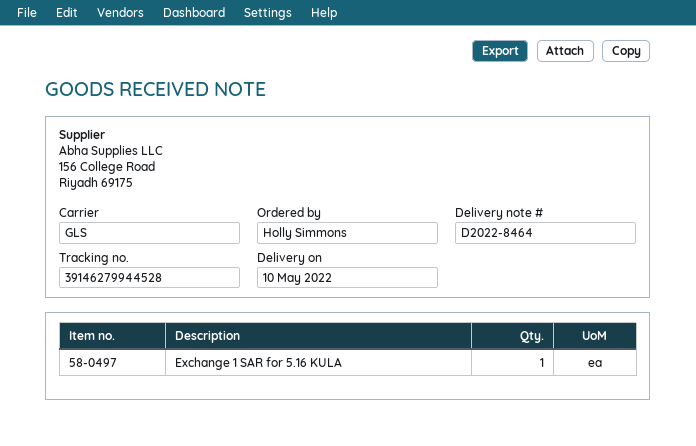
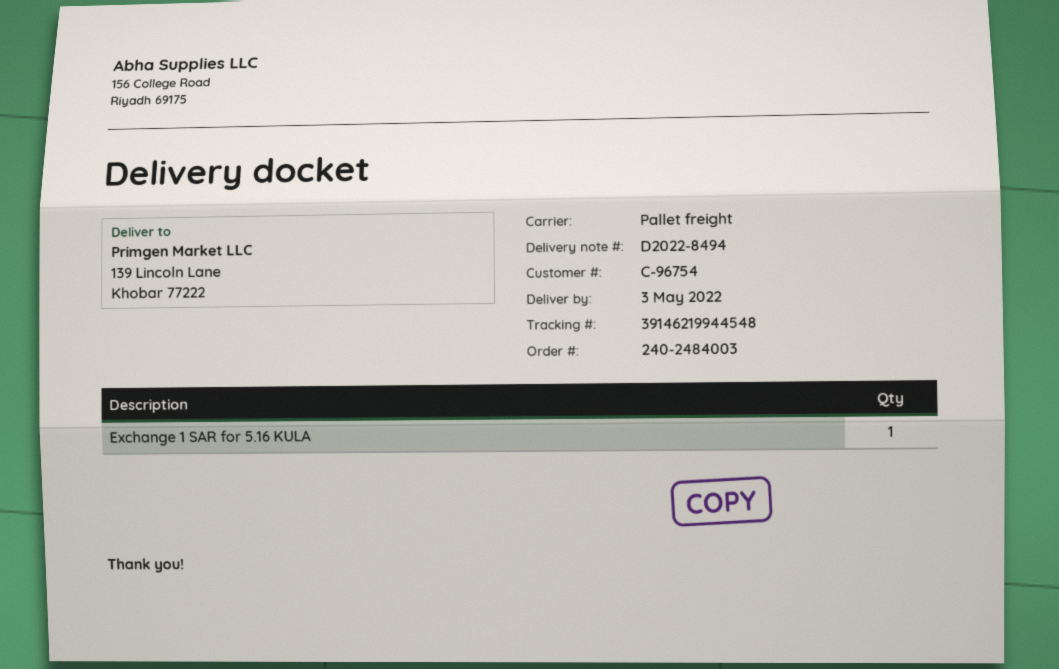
delivery note number: D2022-8464 -> D2022-8494
delivery date: 2022-05-10 -> 2022-05-03
shipping method: GLS -> pallet freight
tracking number: 39146279944528 -> 39146219944548

